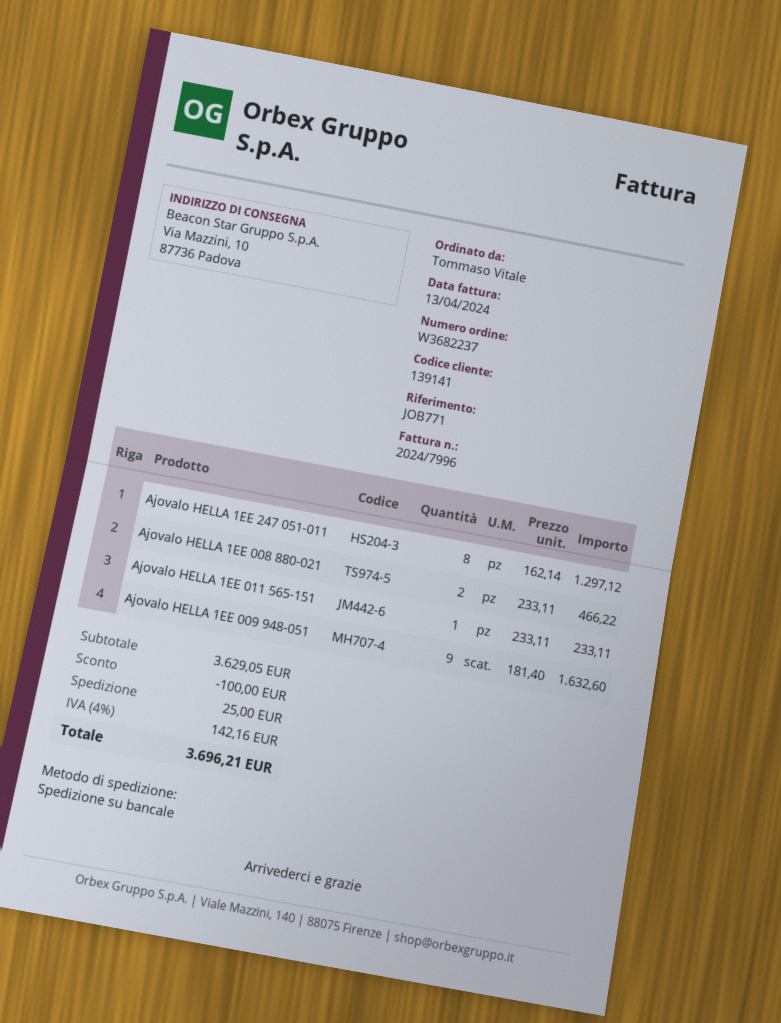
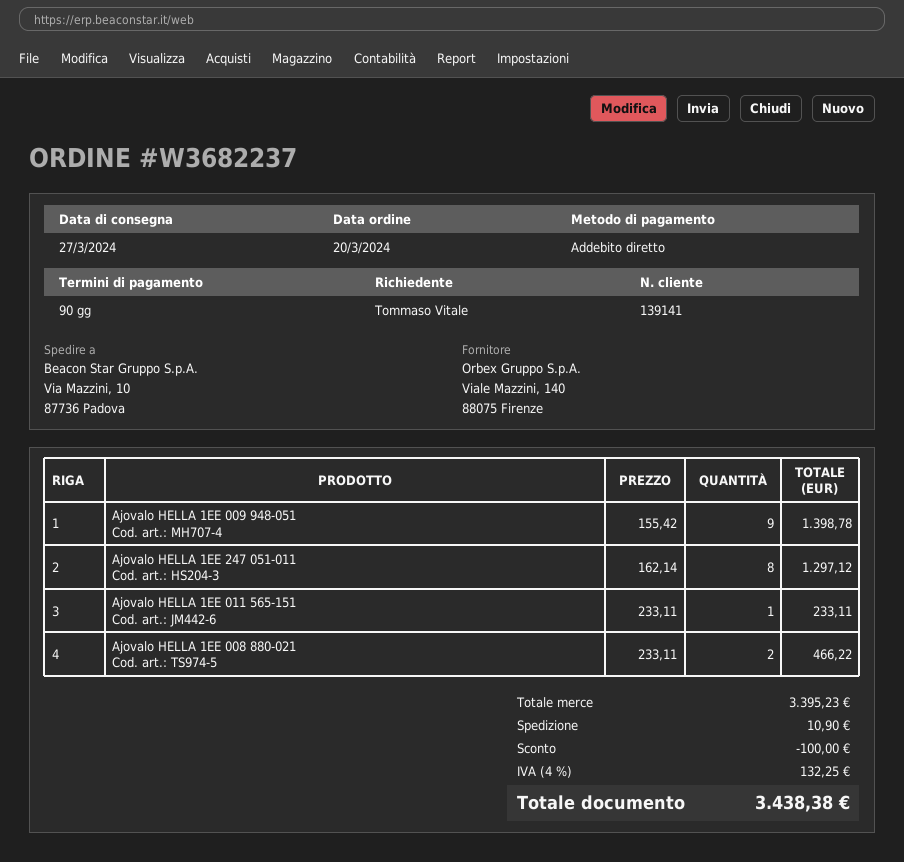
Ajovalo HELLA 1EE 009 948-051: 9 x 181.40 = 1632.60 -> 9 x 155.42 = 1398.78
subtotal: 3629.05 -> 3395.23
shipping: 25.00 -> 10.90
tax: 4% = 142.16 -> 4% = 132.25
total: 3696.21 -> 3438.38

